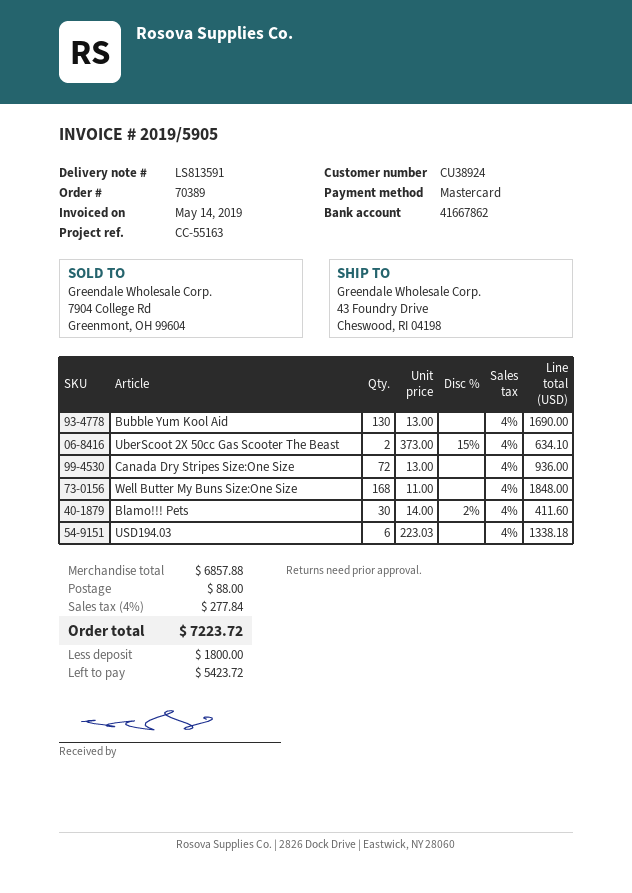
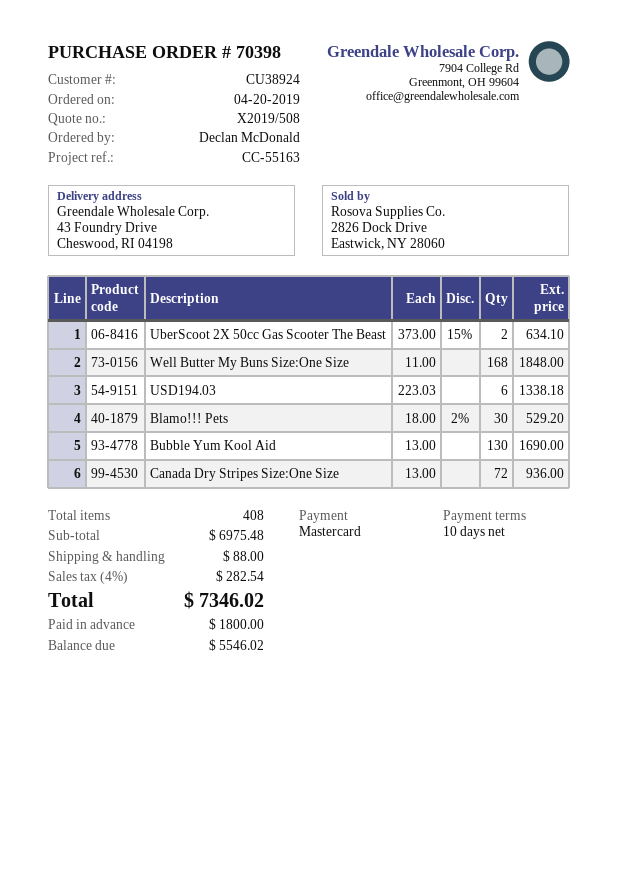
order number: 70389 -> 70398
Blamo!!! Pets: 30 x 14.00 - 2% = 411.60 -> 30 x 18.00 - 2% = 529.20
subtotal: 6857.88 -> 6975.48
tax: 4% = 277.84 -> 4% = 282.54
total: 7223.72 -> 7346.02
balance: 5423.72 -> 5546.02

